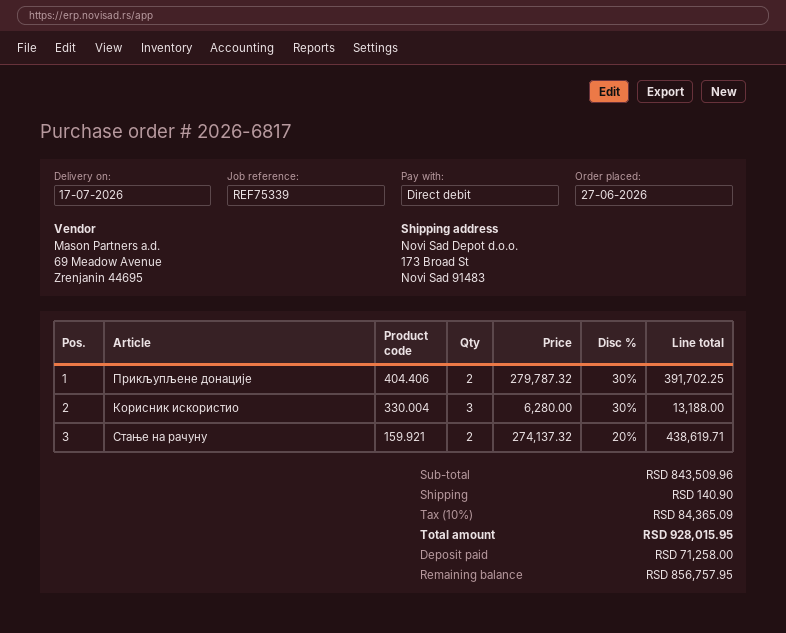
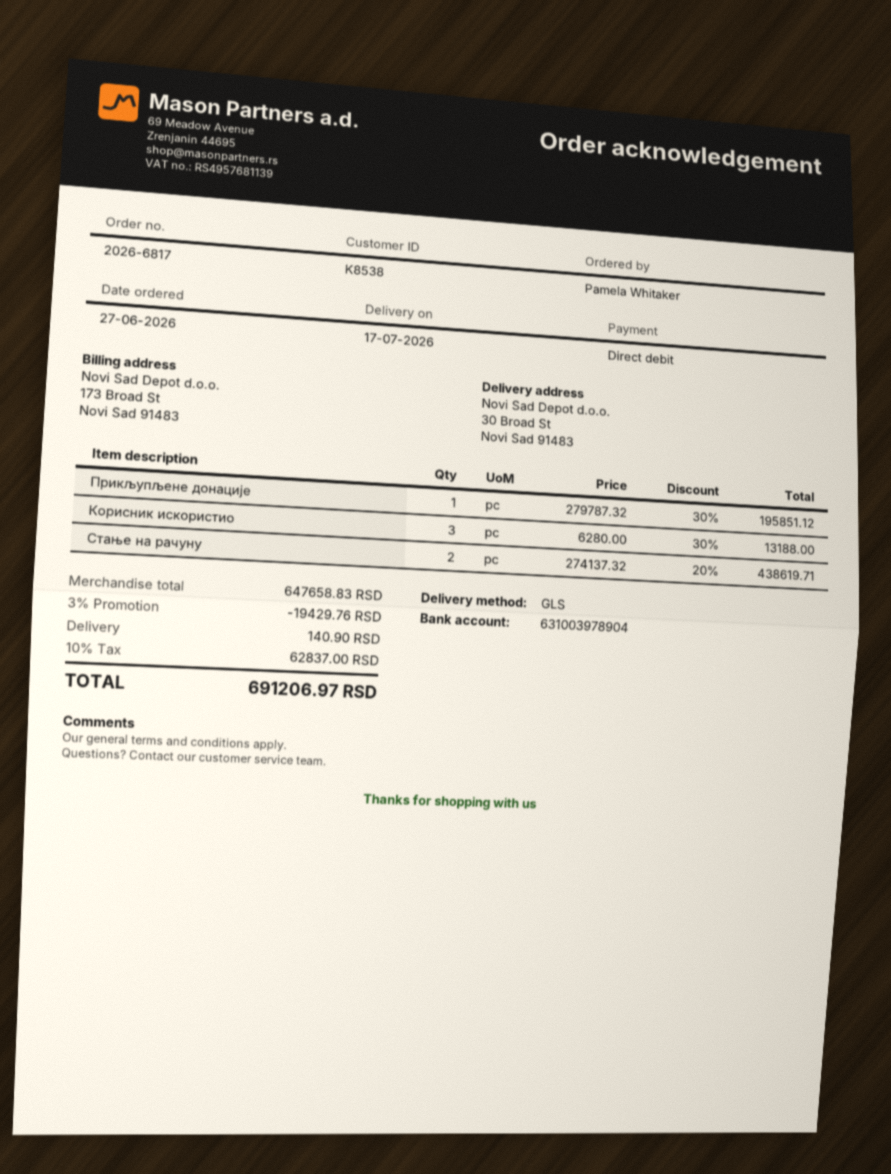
ship to: 173 Broad St, Novi Sad 91483 -> 30 Broad St, Novi Sad 91483
Прикљупљене донације: 2 x 279787.32 - 30% = 391702.25 -> 1 x 279787.32 - 30% = 195851.12
subtotal: 843509.96 -> 647658.83
discount: none -> 3% = 19429.76
tax: 10% = 84365.09 -> 10% = 62837.00
total: 928015.95 -> 691206.97

